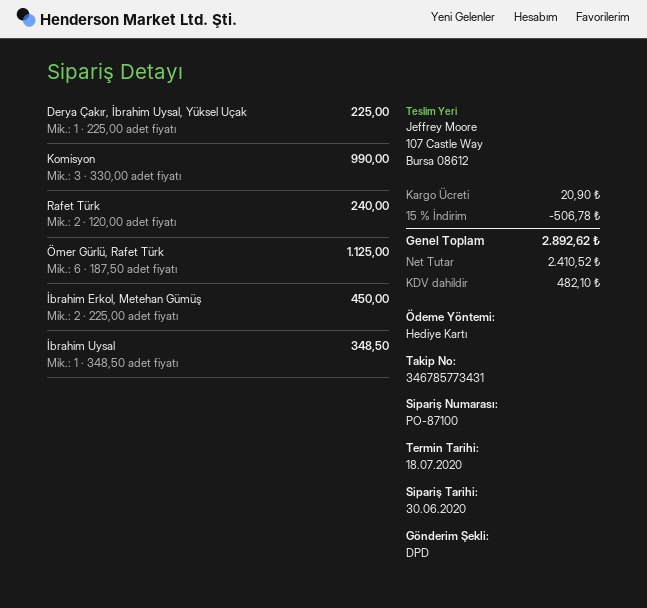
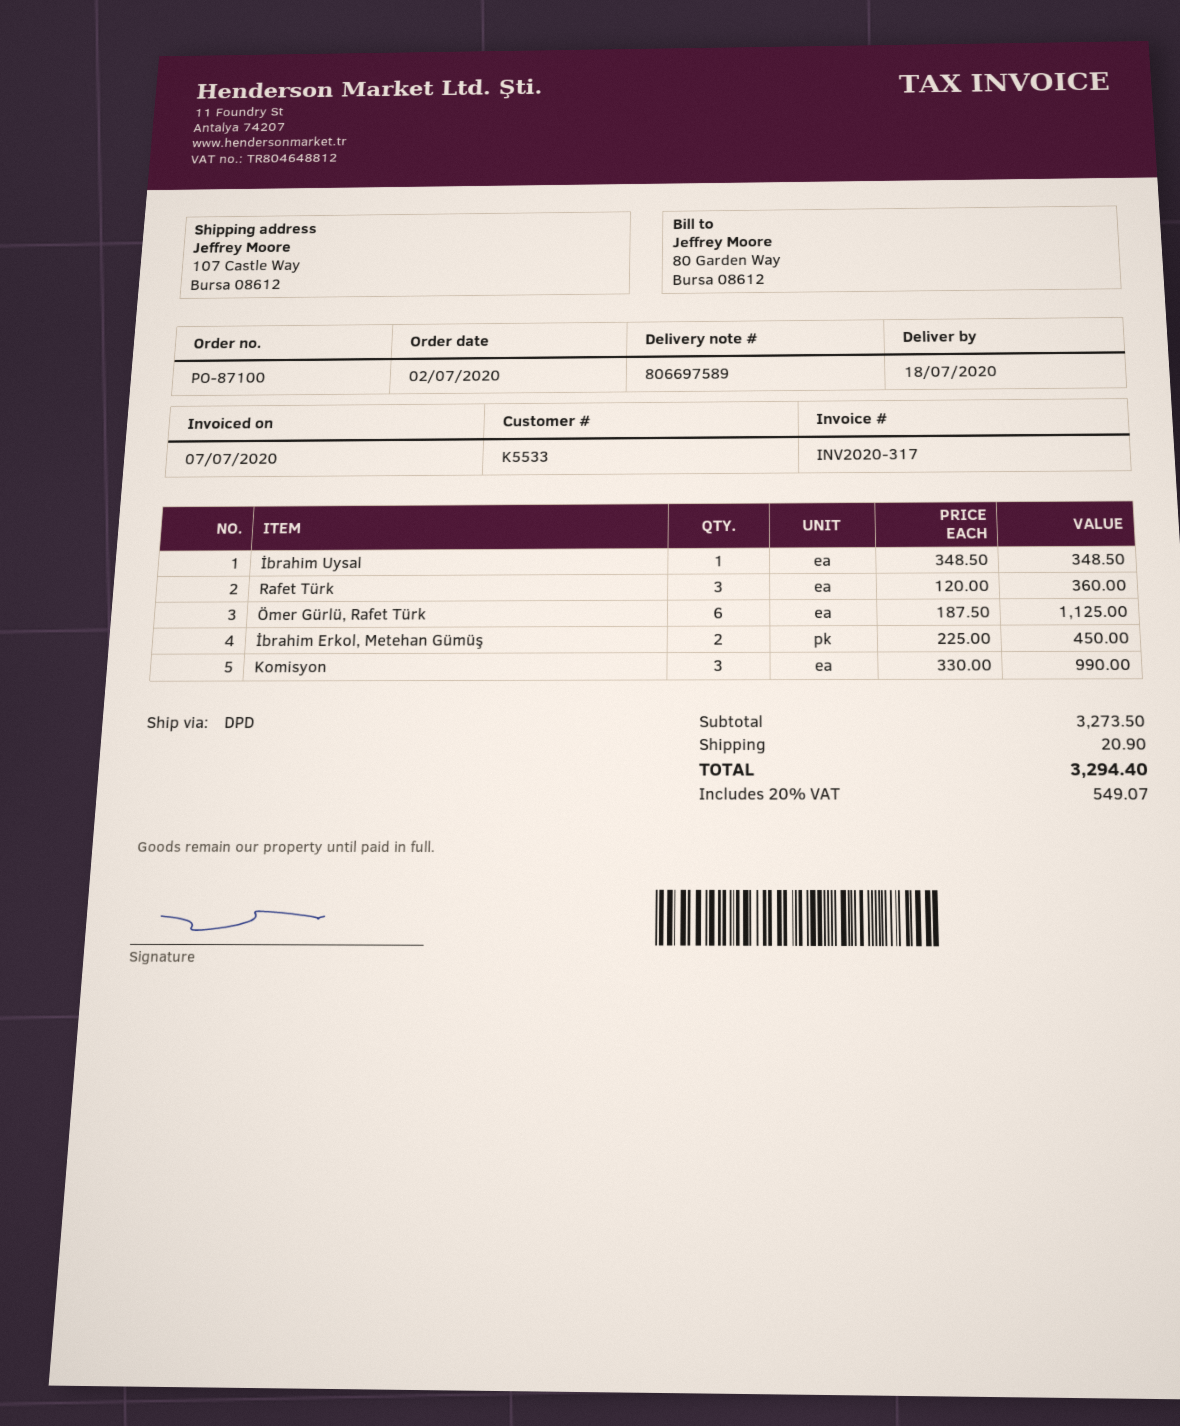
order date: 2020-06-30 -> 2020-07-02
Derya Çakır, İbrahim Uysal, Yüksel Uçak: 1 x 225.00 = 225.00 -> none
Rafet Türk: 2 x 120.00 = 240.00 -> 3 x 120.00 = 360.00
discount: 15% = 506.78 -> none
tax: 482.10 -> 549.07
total: 2892.62 -> 3294.40

